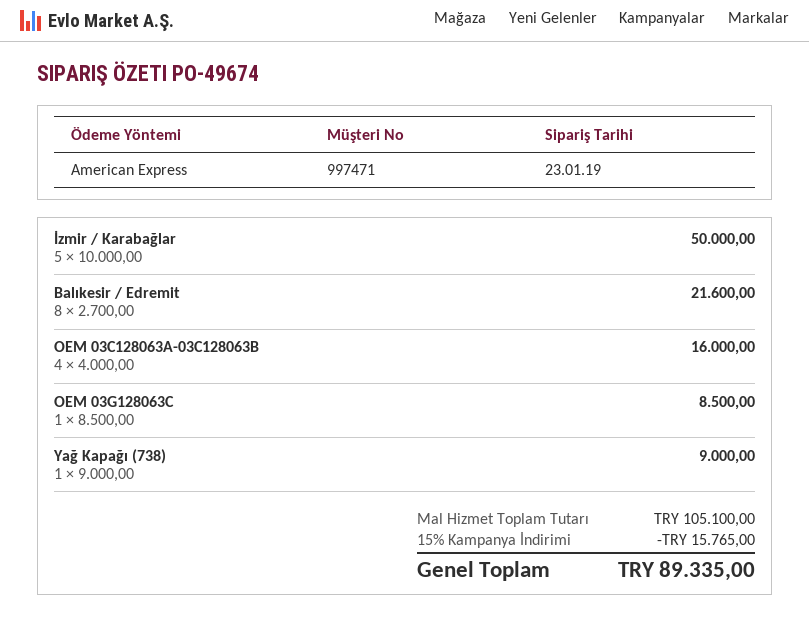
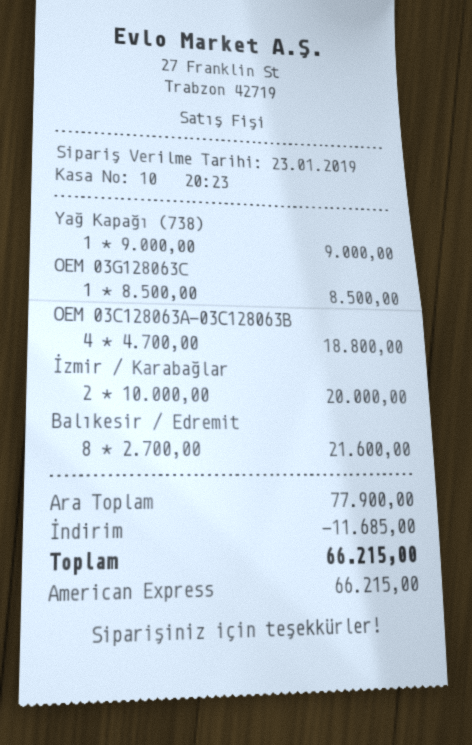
İzmir / Karabağlar: 5 x 10000.00 = 50000.00 -> 2 x 10000.00 = 20000.00
OEM 03C128063A-03C128063B: 4 x 4000.00 = 16000.00 -> 4 x 4700.00 = 18800.00
subtotal: 105100.00 -> 77900.00
discount: 15765.00 -> 11685.00
total: 89335.00 -> 66215.00

